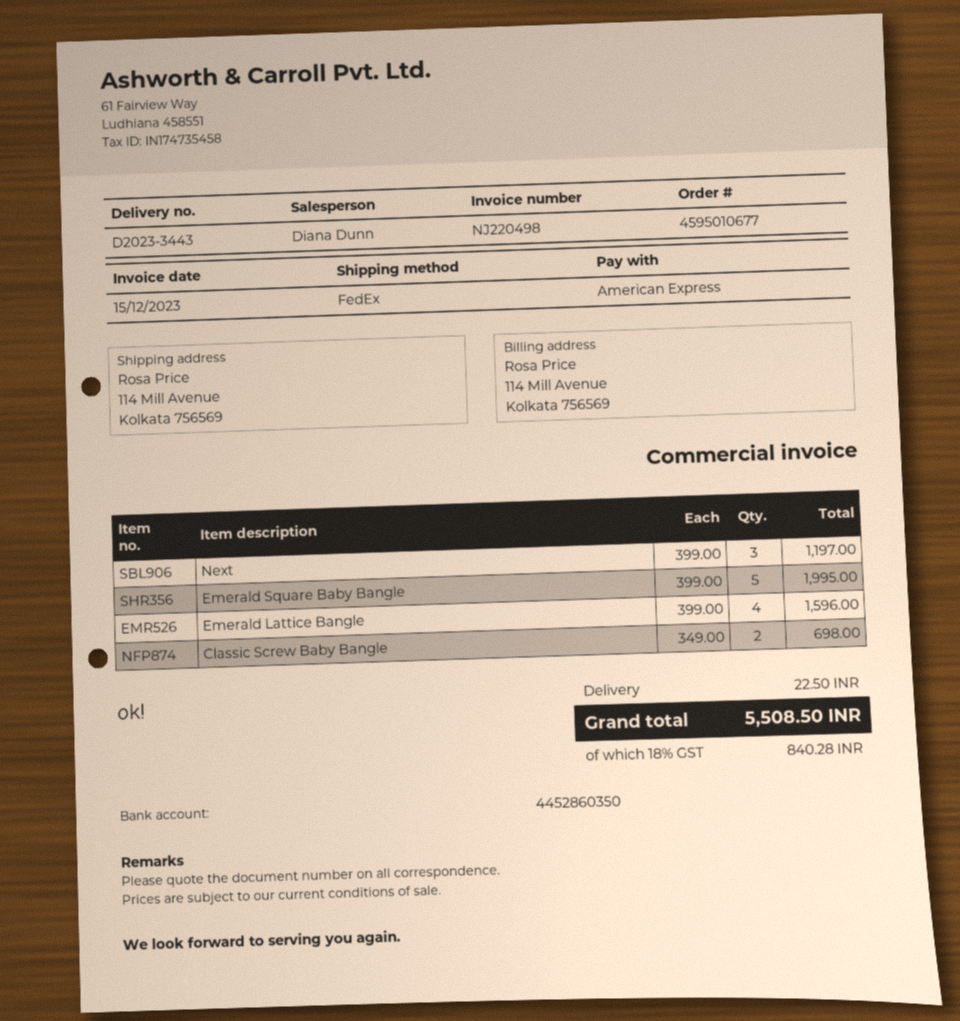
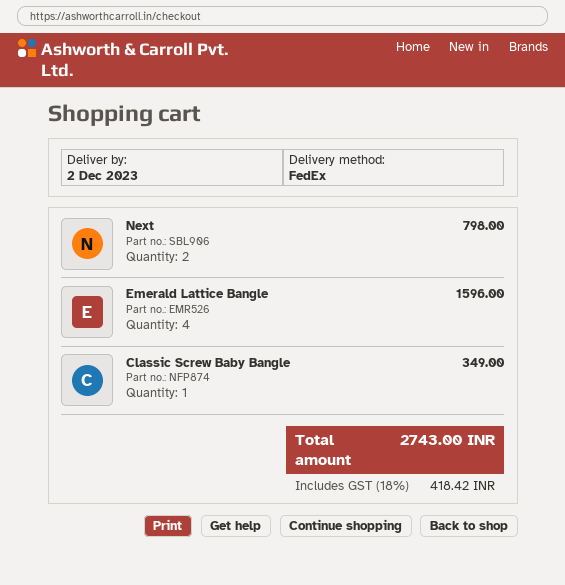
Next: 3 for 1197.00 -> 2 for 798.00
Emerald Square Baby Bangle: 5 for 1995.00 -> none
Classic Screw Baby Bangle: 2 for 698.00 -> 1 for 349.00
shipping: 22.50 -> none
tax: 18% = 840.28 -> 18% = 418.42
total: 5508.50 -> 2743.00

